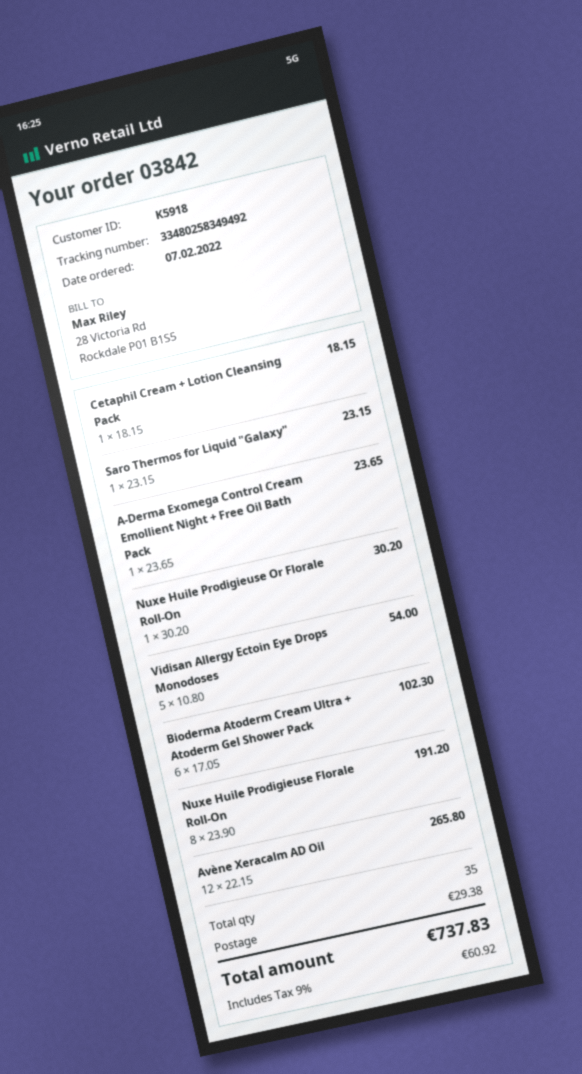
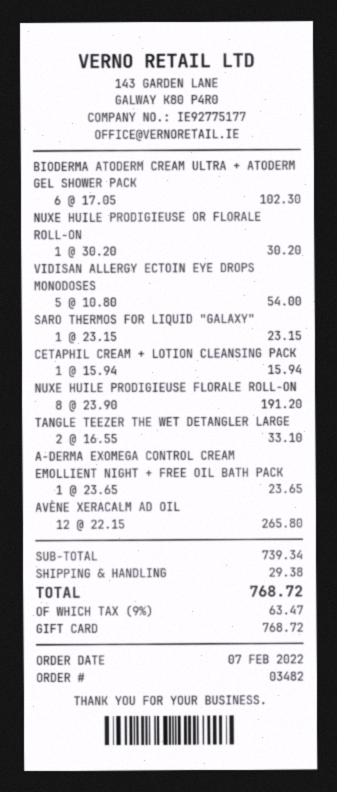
order number: 03842 -> 03482
Cetaphil Cream + Lotion Cleansing Pack: 1 x 18.15 = 18.15 -> 1 x 15.94 = 15.94
TANGLE TEEZER THE WET DETANGLER LARGE: none -> 2 x 16.55 = 33.10
tax: 9% = 60.92 -> 9% = 63.47
total: 737.83 -> 768.72

